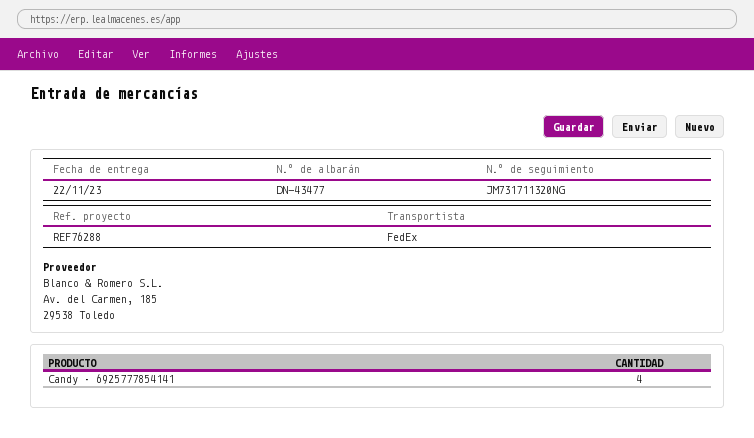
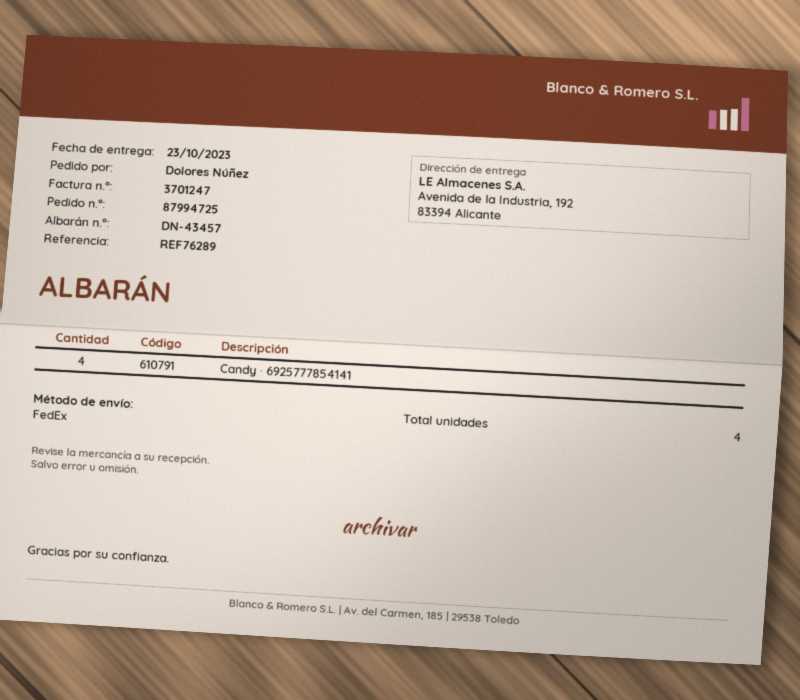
delivery note number: DN-43477 -> DN-43457
delivery date: 2023-11-22 -> 2023-10-23
reference: REF76288 -> REF76289

